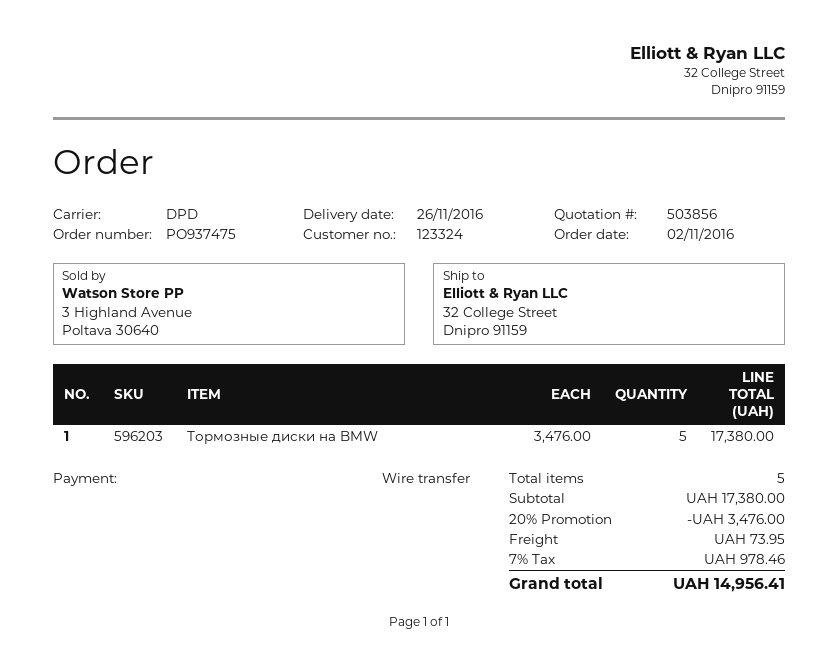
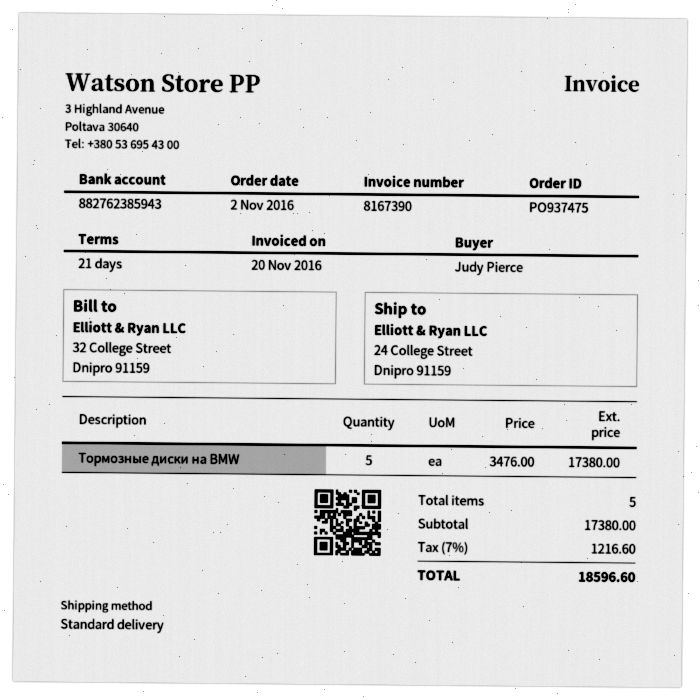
shipping method: DPD -> standard
ship to: 32 College Street, Dnipro 91159 -> 24 College Street, Dnipro 91159
discount: 20% = 3476.00 -> none
shipping: 73.95 -> none
tax: 7% = 978.46 -> 7% = 1216.60
total: 14956.41 -> 18596.60

